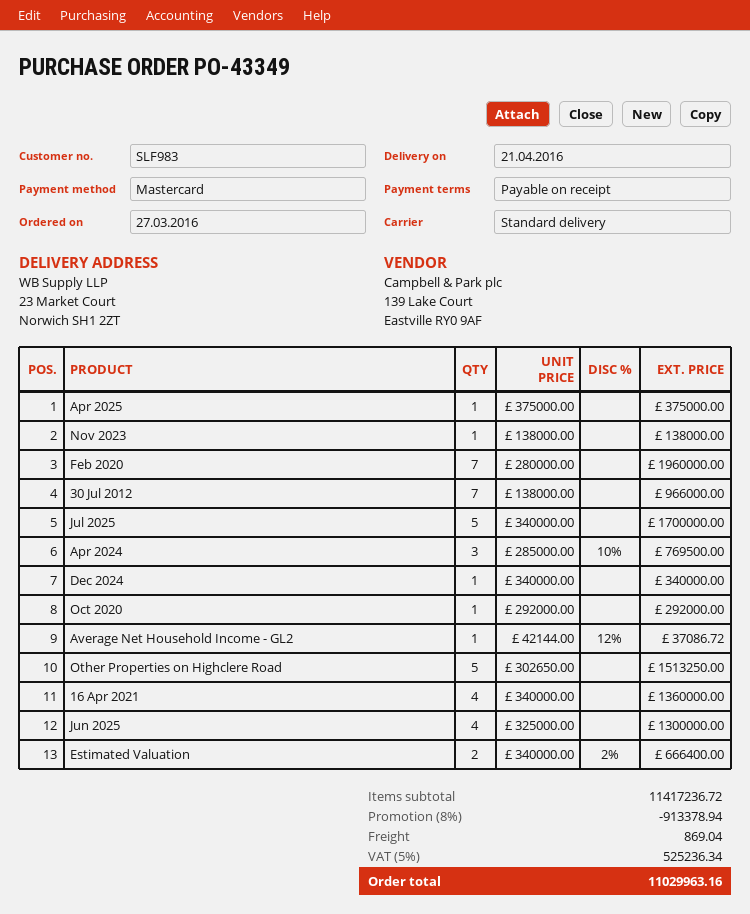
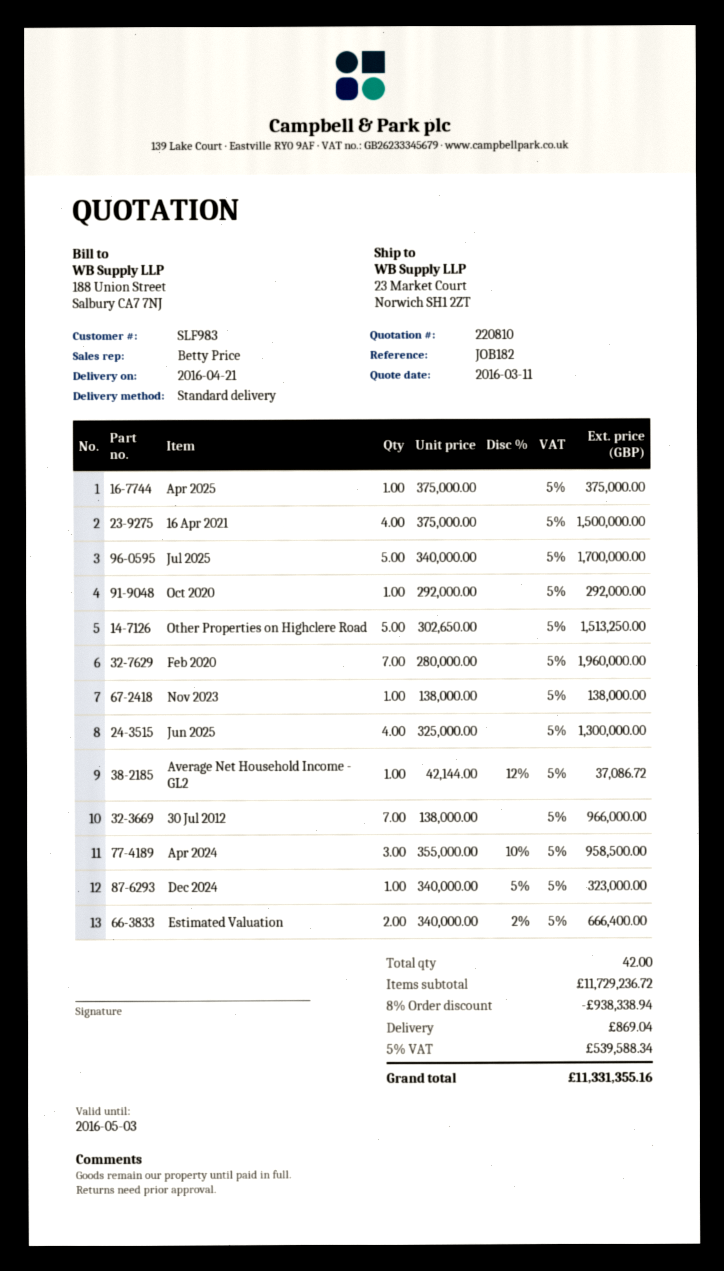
Apr 2024: 3 x 285000.00 - 10% = 769500.00 -> 3 x 355000.00 - 10% = 958500.00
Dec 2024: 1 x 340000.00 = 340000.00 -> 1 x 340000.00 - 5% = 323000.00
16 Apr 2021: 4 x 340000.00 = 1360000.00 -> 4 x 375000.00 = 1500000.00
subtotal: 11417236.72 -> 11729236.72
discount: 8% = 913378.94 -> 8% = 938338.94
tax: 5% = 525236.34 -> 5% = 539588.34
total: 11029963.16 -> 11331355.16

